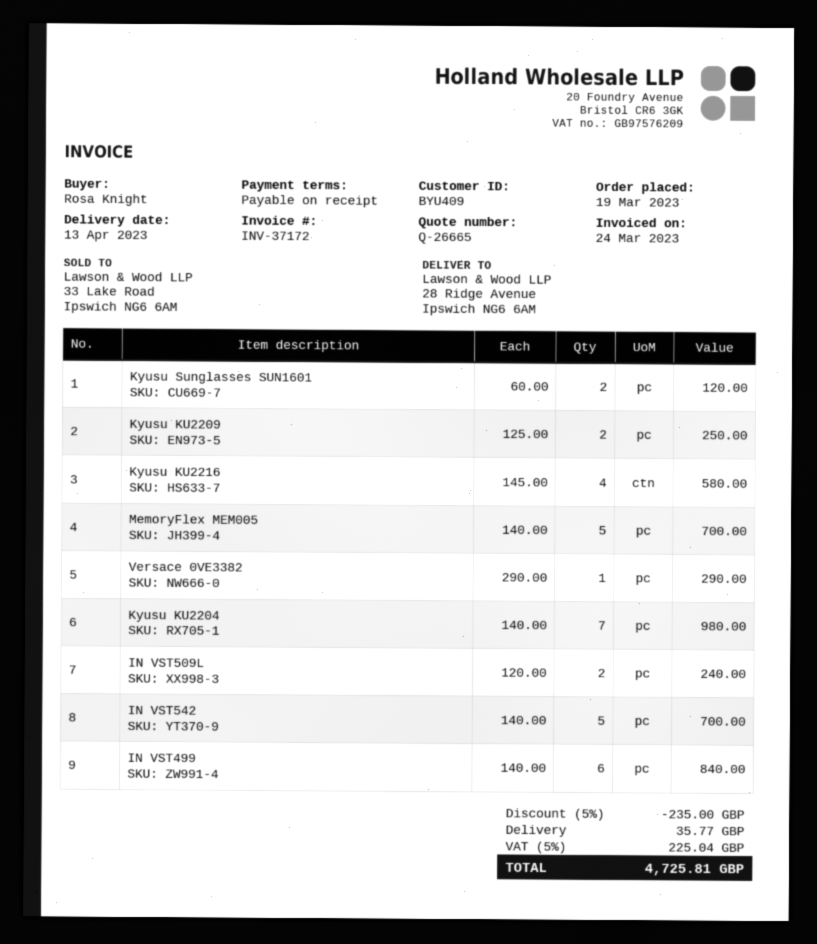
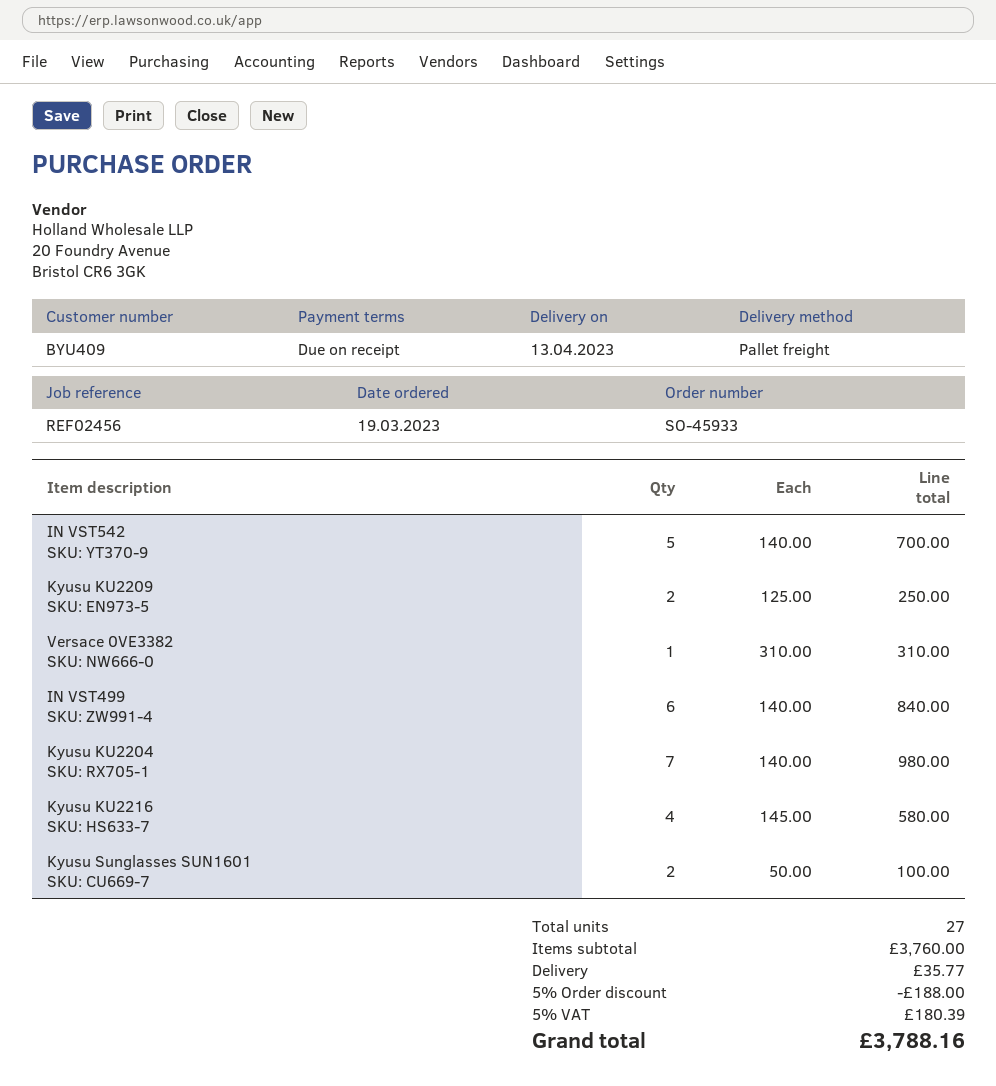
Kyusu Sunglasses SUN1601: 2 x 60.00 = 120.00 -> 2 x 50.00 = 100.00
MemoryFlex MEM005: 5 x 140.00 = 700.00 -> none
Versace 0VE3382: 1 x 290.00 = 290.00 -> 1 x 310.00 = 310.00
IN VST509L: 2 x 120.00 = 240.00 -> none
discount: 5% = 235.00 -> 5% = 188.00
tax: 5% = 225.04 -> 5% = 180.39
total: 4725.81 -> 3788.16

